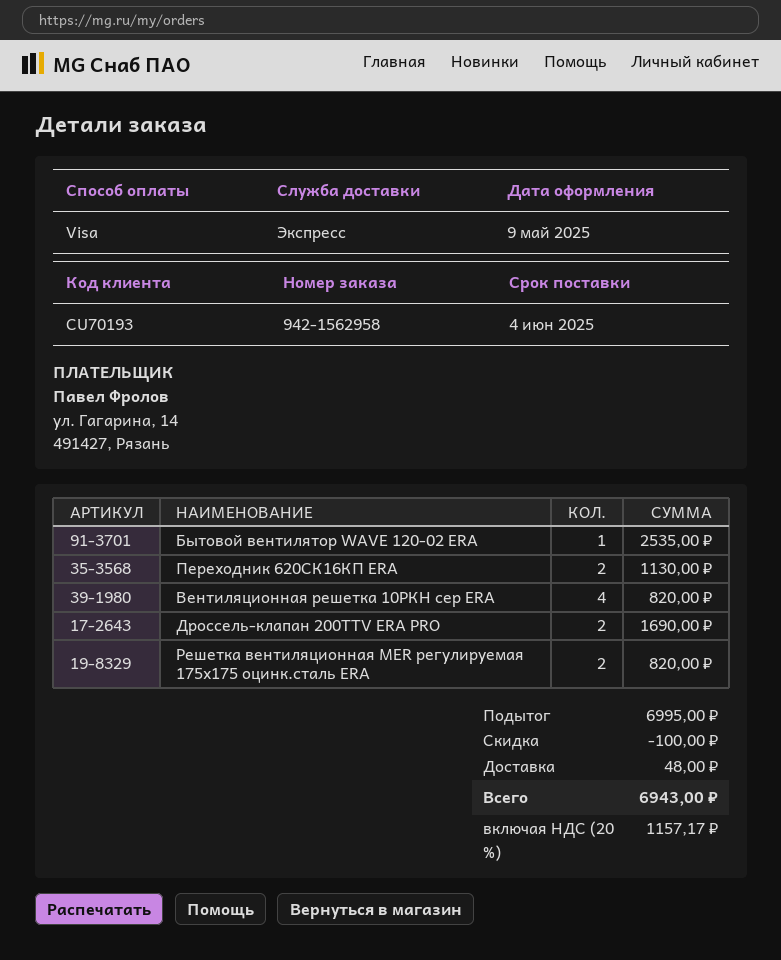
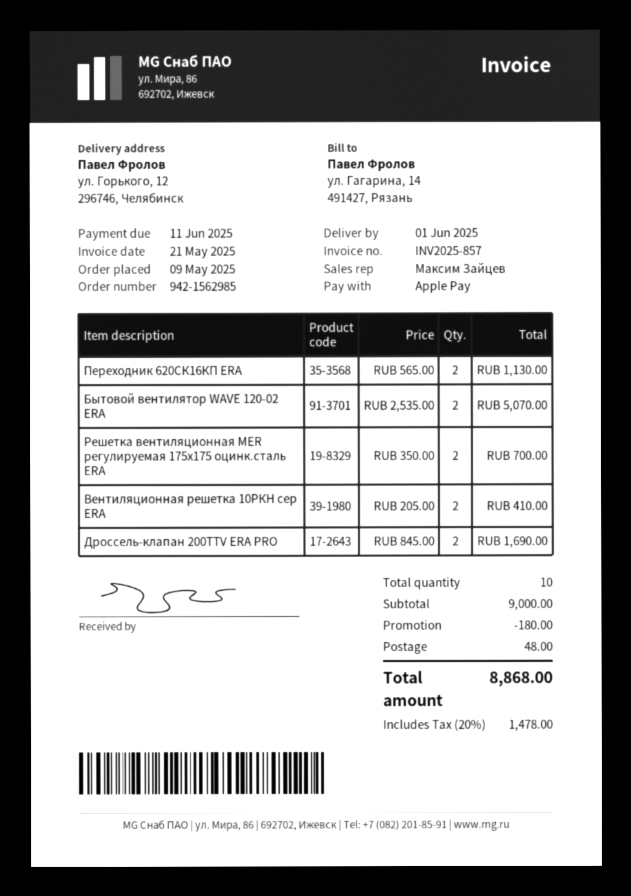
order number: 942-1562958 -> 942-1562985
delivery date: 2025-06-04 -> 2025-06-01
payment method: Visa -> Apple Pay
Бытовой вентилятор WAVE 120-02 ERA: 1 for 2535.00 -> 2 for 5070.00
Вентиляционная решетка 10РКН сер ERA: 4 for 820.00 -> 2 for 410.00
Решетка вентиляционная MER регулируемая 175х175 оцинк.сталь ERA: 2 for 820.00 -> 2 for 700.00
subtotal: 6995.00 -> 9000.00
discount: 100.00 -> 180.00
tax: 20% = 1157.17 -> 20% = 1478.00
total: 6943.00 -> 8868.00

